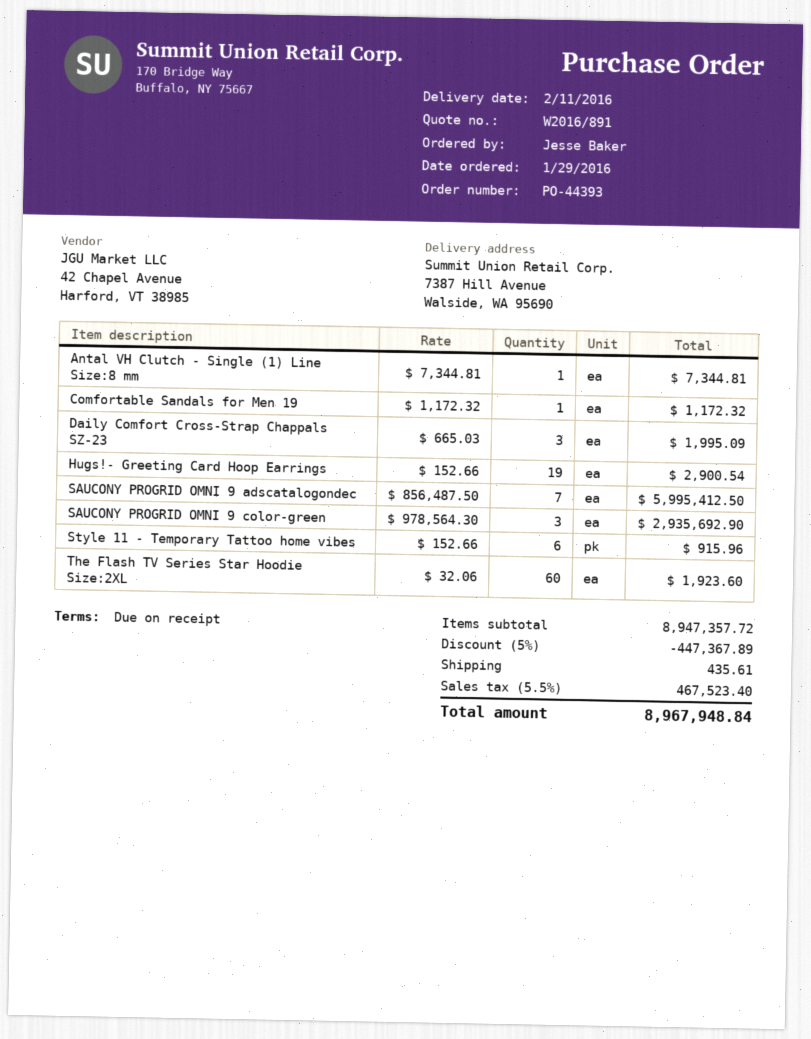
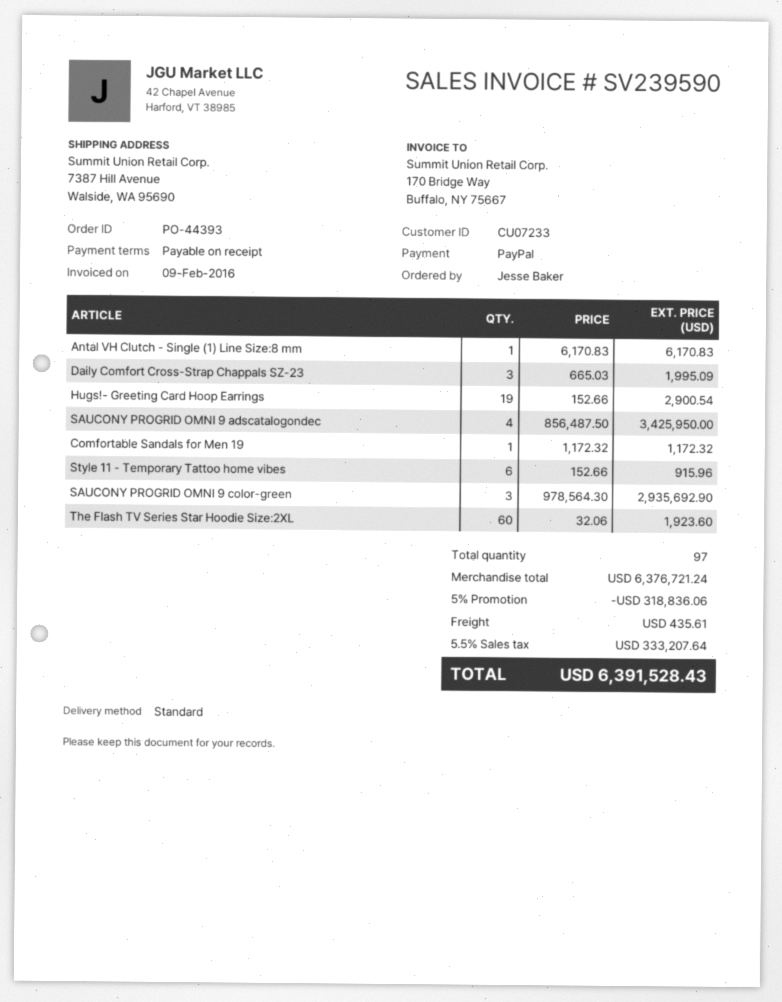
Antal VH Clutch - Single (1) Line Size:8 mm: 1 x 7344.81 = 7344.81 -> 1 x 6170.83 = 6170.83
SAUCONY PROGRID OMNI 9 adscatalogondec: 7 x 856487.50 = 5995412.50 -> 4 x 856487.50 = 3425950.00
subtotal: 8947357.72 -> 6376721.24
discount: 5% = 447367.89 -> 5% = 318836.06
tax: 5.5% = 467523.40 -> 5.5% = 333207.64
total: 8967948.84 -> 6391528.43

